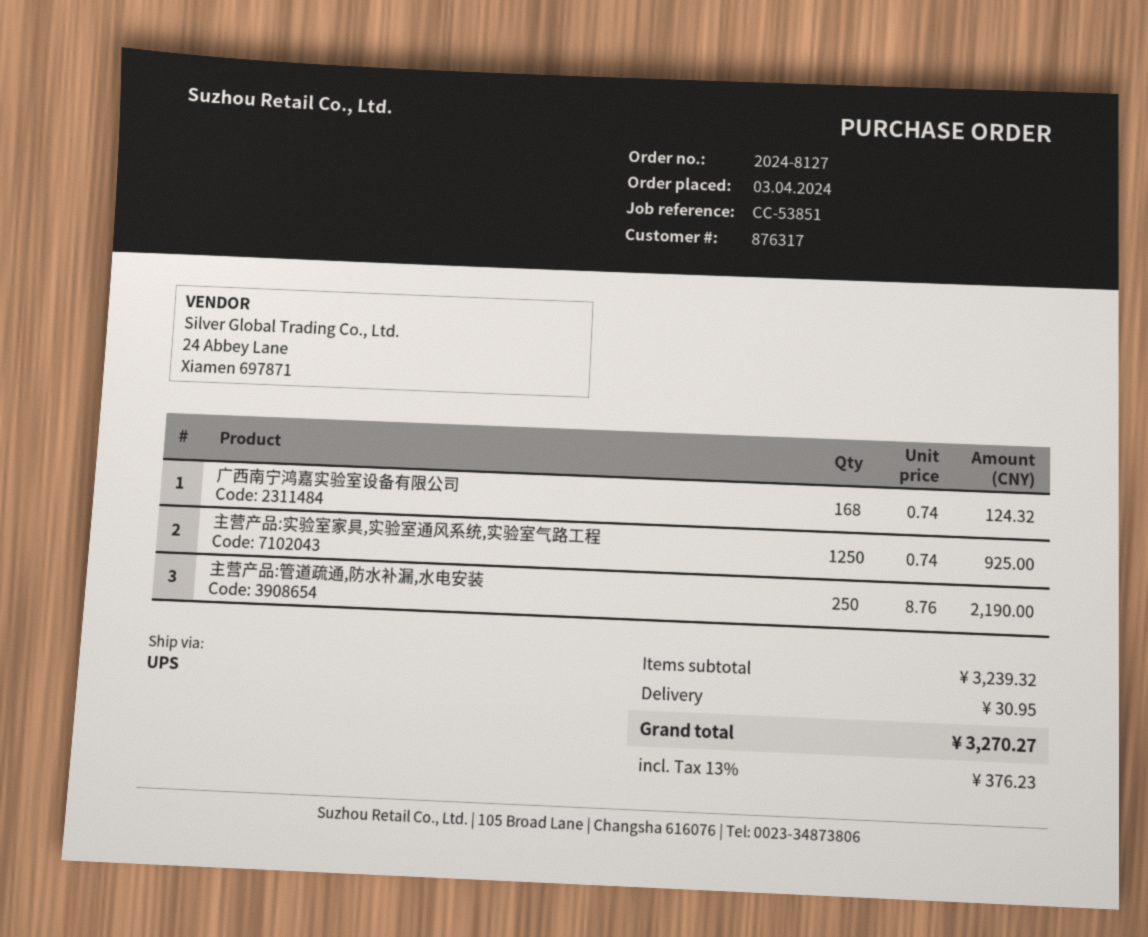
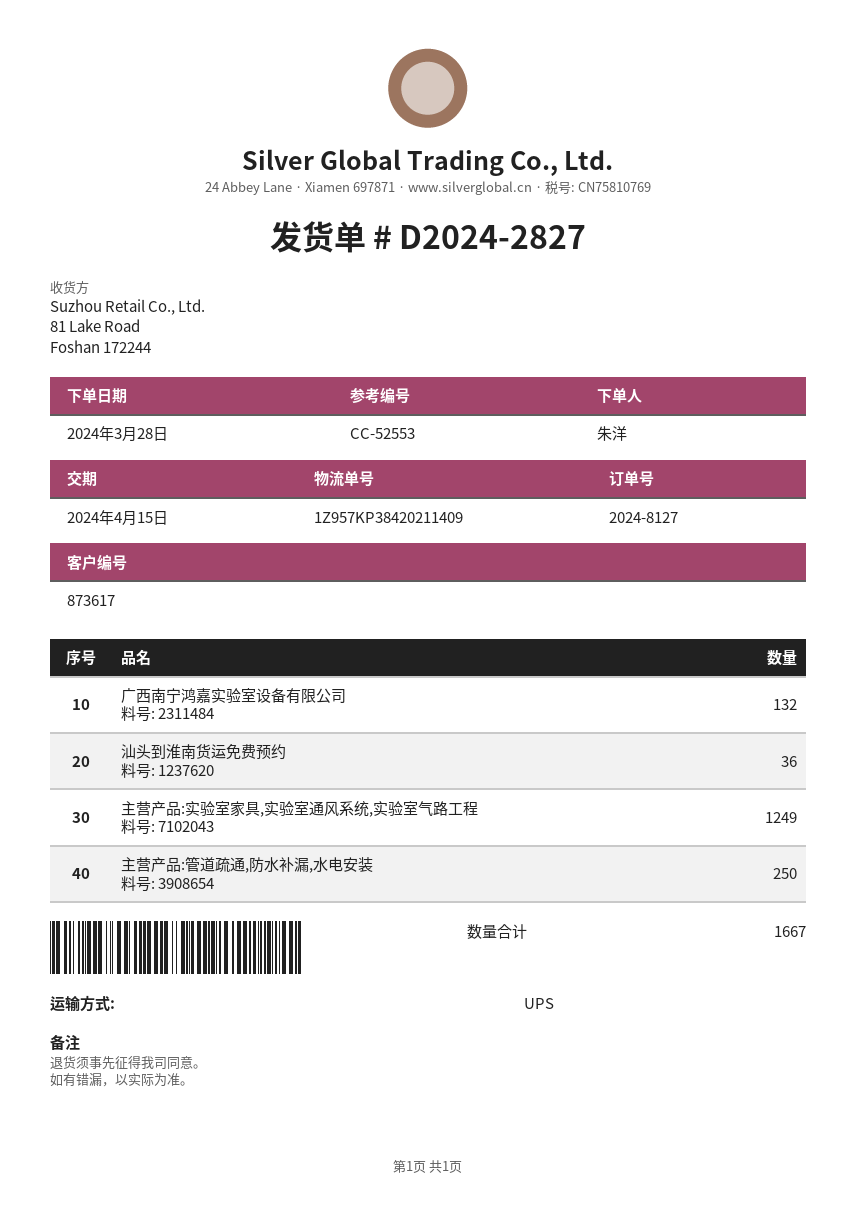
order date: 2024-04-03 -> 2024-03-28
customer number: 876317 -> 873617
reference: CC-53851 -> CC-52553
广西南宁鸿嘉实验室设备有限公司: 168 -> 132
主营产品:实验室家具,实验室通风系统,实验室气路工程: 1250 -> 1249
汕头到淮南货运免费预约: none -> 36

